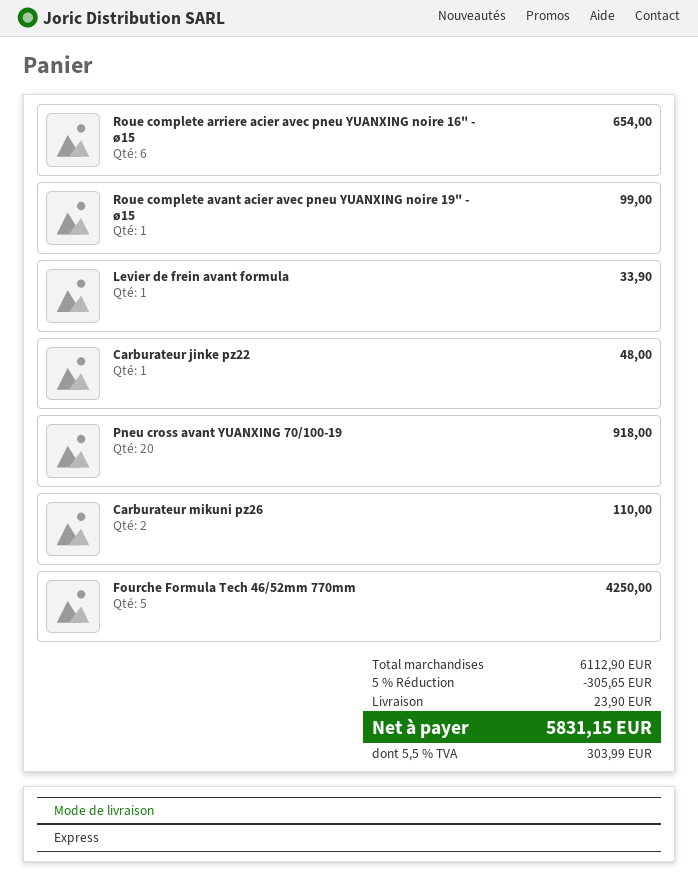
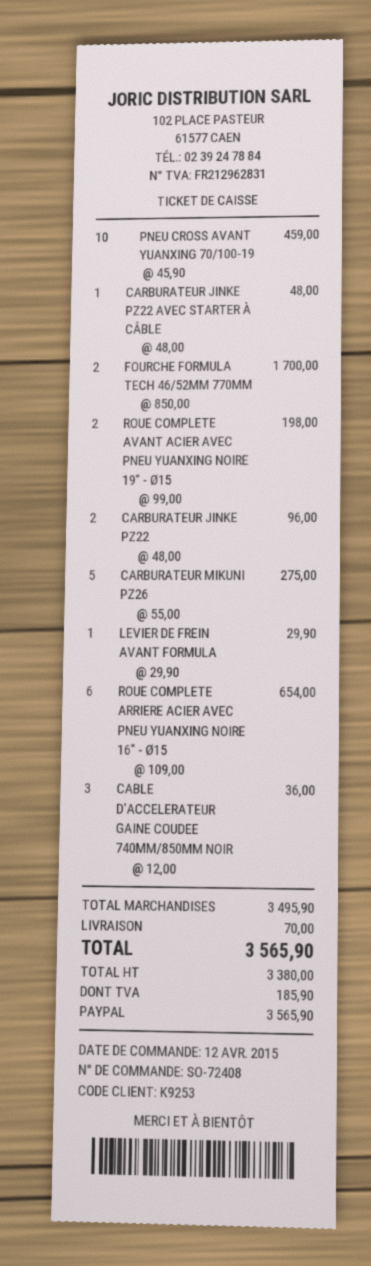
Roue complete avant acier avec pneu YUANXING noire 19" - ø15: 1 for 99.00 -> 2 for 198.00
Levier de frein avant formula: 1 for 33.90 -> 1 for 29.90
Carburateur jinke pz22: 1 for 48.00 -> 2 for 96.00
Pneu cross avant YUANXING 70/100-19: 20 for 918.00 -> 10 for 459.00
Carburateur mikuni pz26: 2 for 110.00 -> 5 for 275.00
Fourche Formula Tech 46/52mm 770mm: 5 for 4250.00 -> 2 for 1700.00
CARBURATEUR JINKE PZ22 AVEC STARTER À CÂBLE: none -> 1 for 48.00
CABLE D'ACCELERATEUR GAINE COUDEE 740MM/850MM NOIR: none -> 3 for 36.00
subtotal: 6112.90 -> 3495.90
discount: 5% = 305.65 -> none
shipping: 23.90 -> 70.00
tax: 303.99 -> 185.90
total: 5831.15 -> 3565.90

